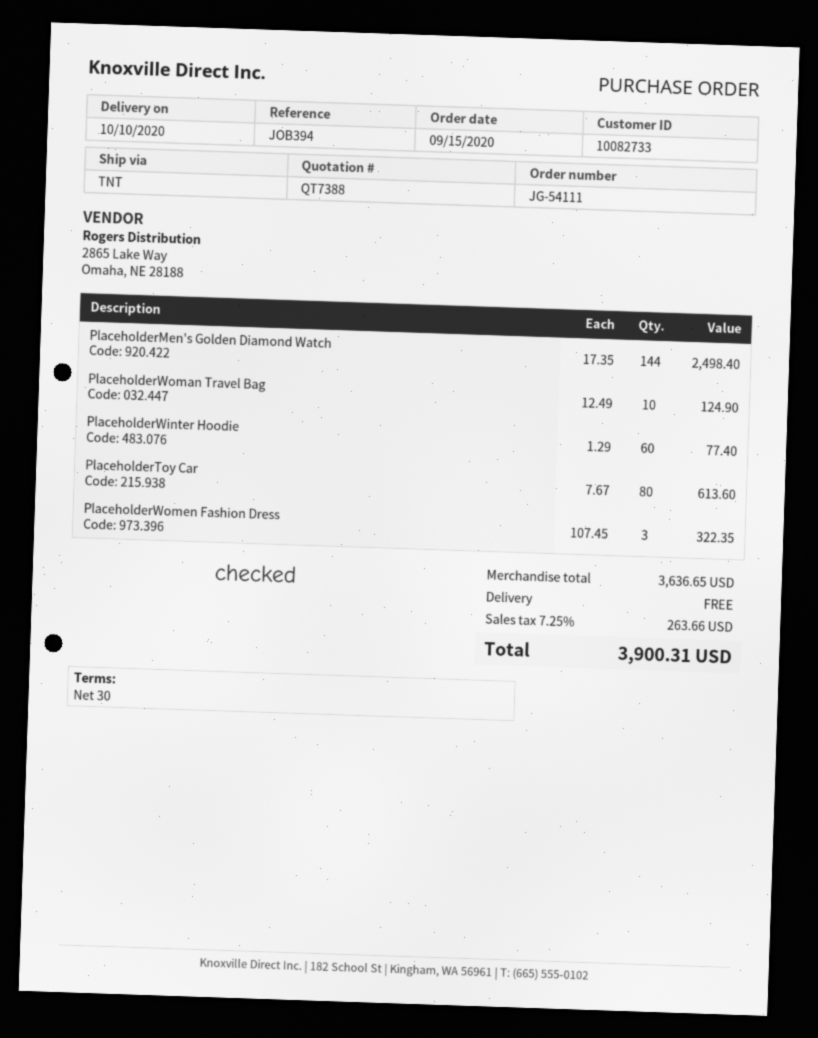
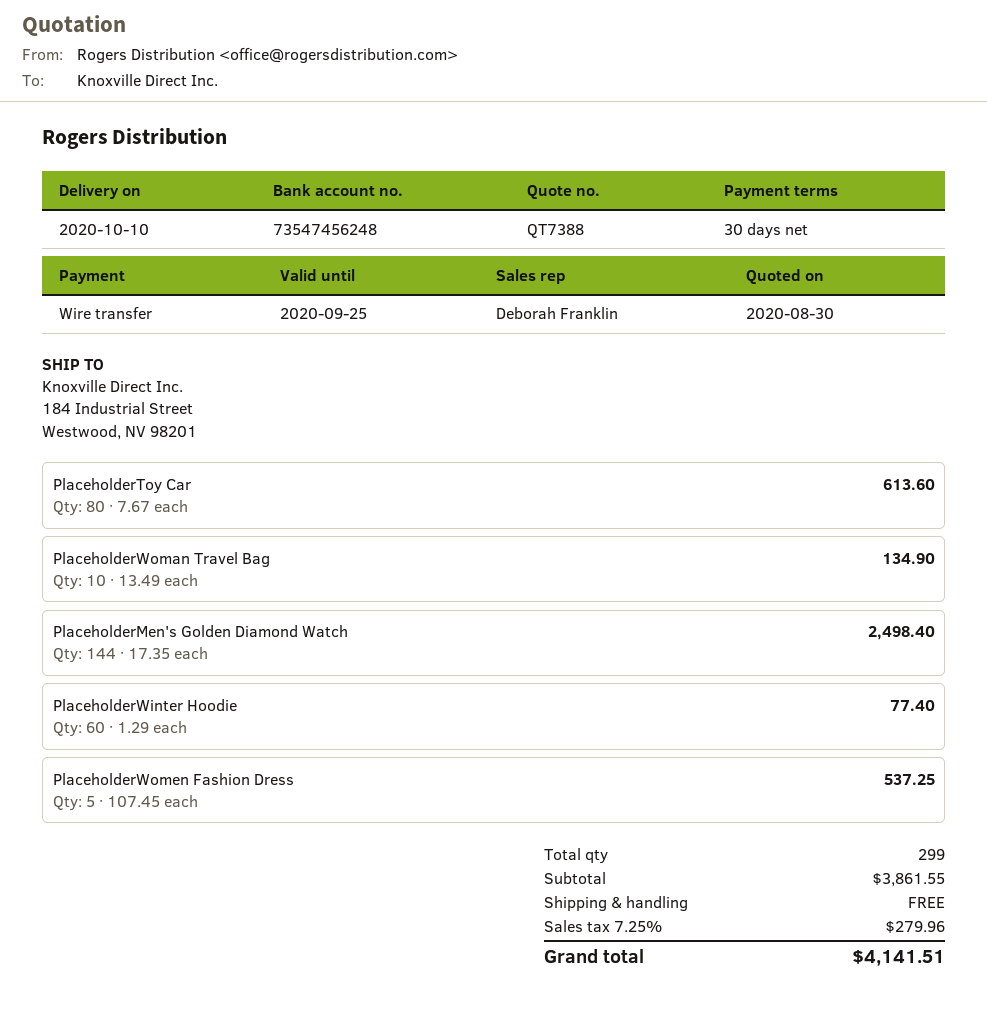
PlaceholderWoman Travel Bag: 10 x 12.49 = 124.90 -> 10 x 13.49 = 134.90
PlaceholderWomen Fashion Dress: 3 x 107.45 = 322.35 -> 5 x 107.45 = 537.25
subtotal: 3636.65 -> 3861.55
tax: 7.25% = 263.66 -> 7.25% = 279.96
total: 3900.31 -> 4141.51

